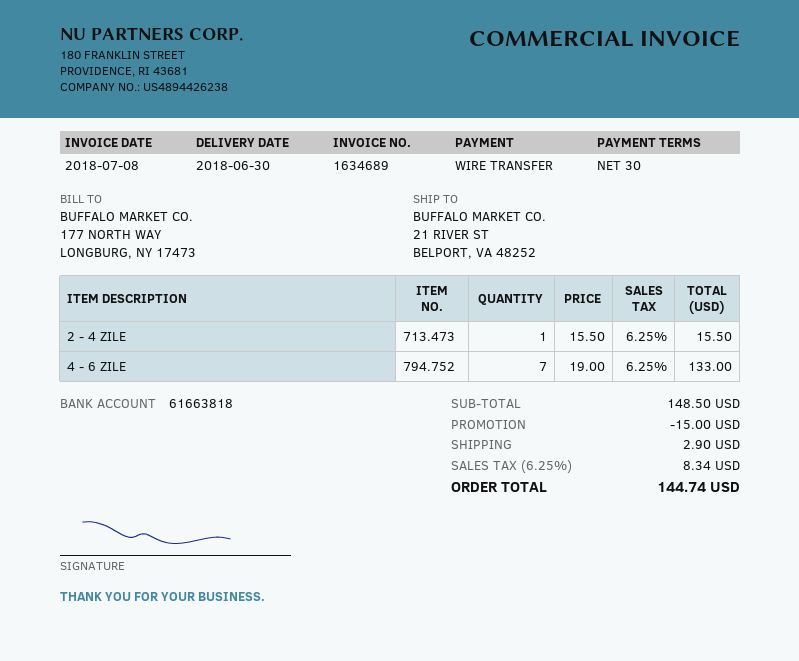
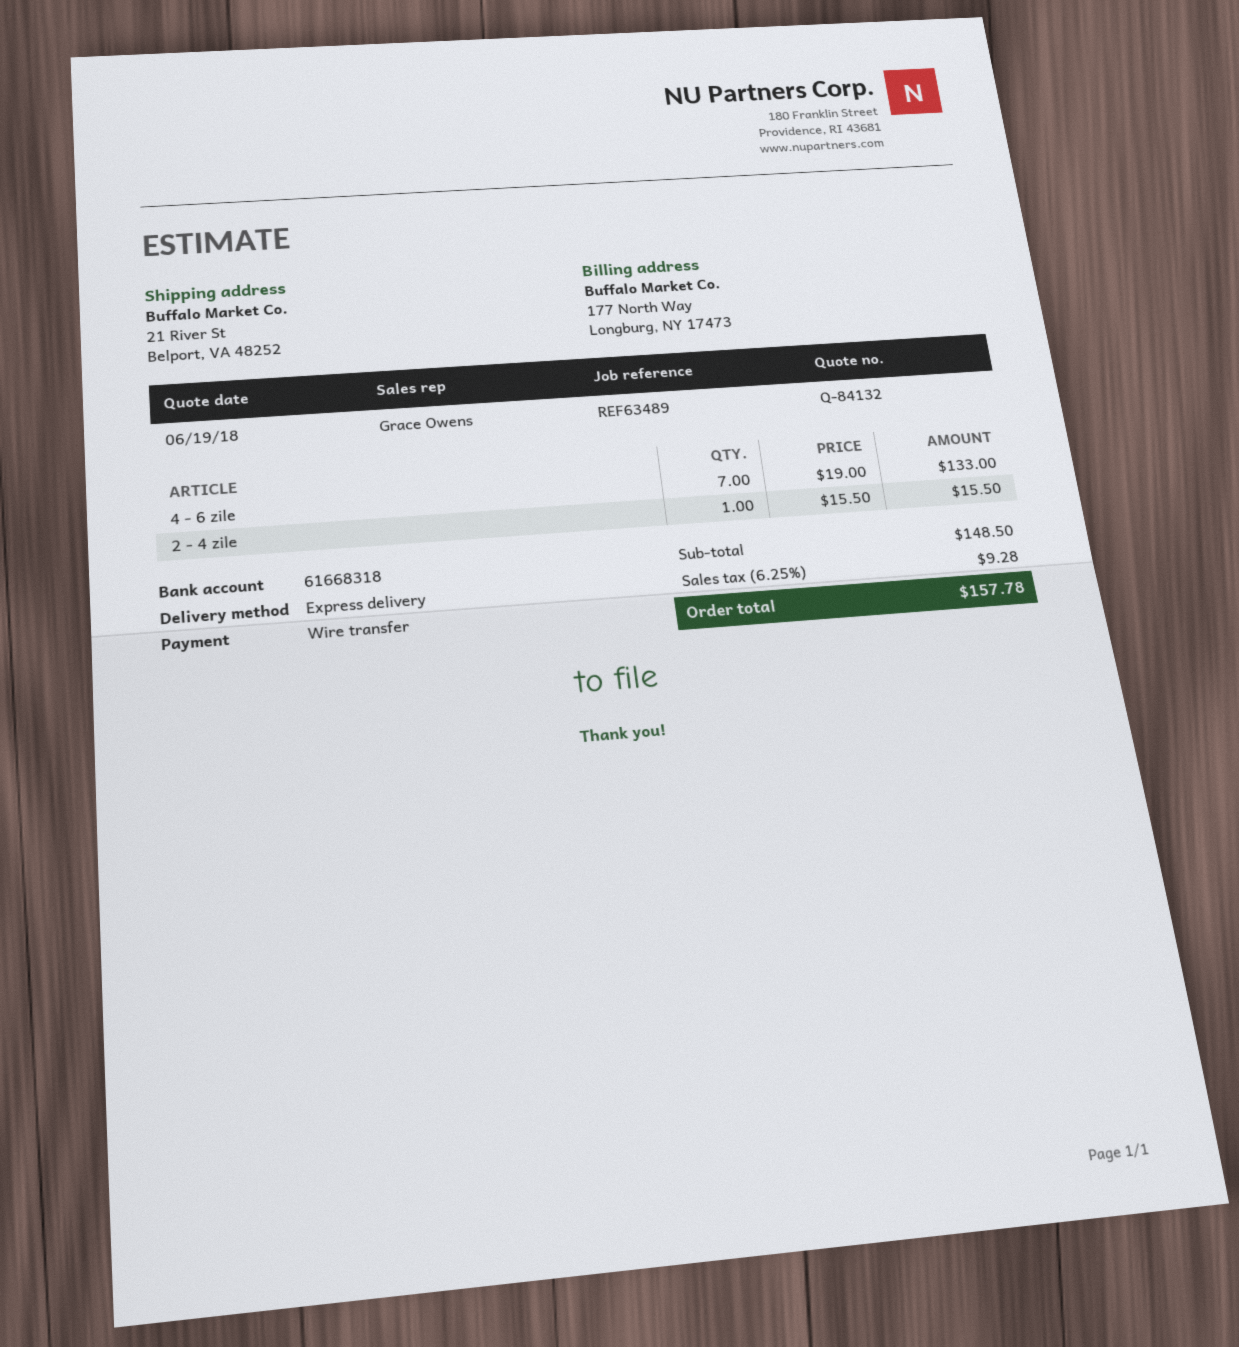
bank account: 61663818 -> 61668318
discount: 15.00 -> none
shipping: 2.90 -> none
tax: 6.25% = 8.34 -> 6.25% = 9.28
total: 144.74 -> 157.78

